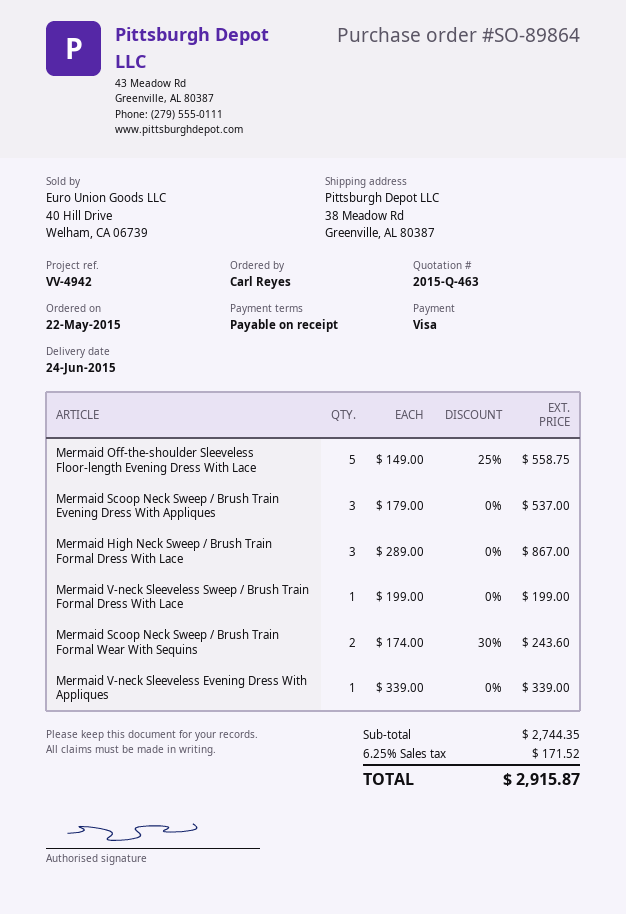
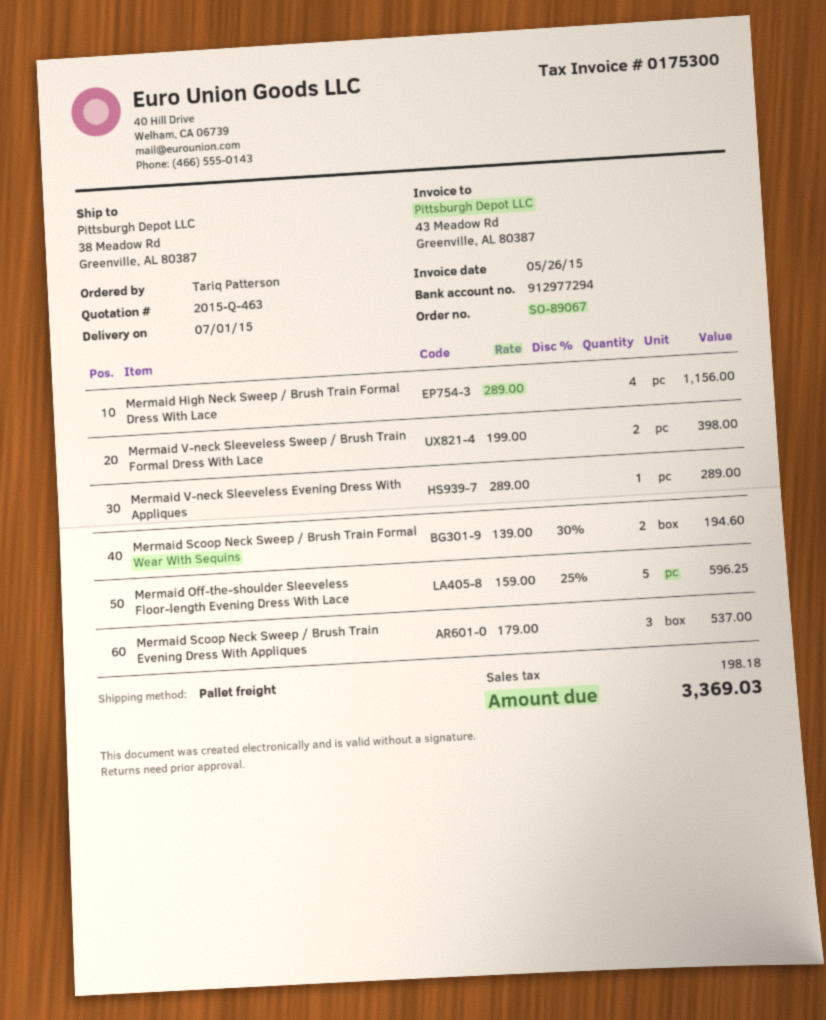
order number: SO-89864 -> SO-89067
delivery date: 2015-06-24 -> 2015-07-01
ordered by: Carl Reyes -> Tariq Patterson
Mermaid Off-the-shoulder Sleeveless Floor-length Evening Dress With Lace: 5 x 149.00 - 25% = 558.75 -> 5 x 159.00 - 25% = 596.25
Mermaid High Neck Sweep / Brush Train Formal Dress With Lace: 3 x 289.00 = 867.00 -> 4 x 289.00 = 1156.00
Mermaid V-neck Sleeveless Sweep / Brush Train Formal Dress With Lace: 1 x 199.00 = 199.00 -> 2 x 199.00 = 398.00
Mermaid Scoop Neck Sweep / Brush Train Formal Wear With Sequins: 2 x 174.00 - 30% = 243.60 -> 2 x 139.00 - 30% = 194.60
Mermaid V-neck Sleeveless Evening Dress With Appliques: 1 x 339.00 = 339.00 -> 1 x 289.00 = 289.00
tax: 171.52 -> 198.18
total: 2915.87 -> 3369.03

